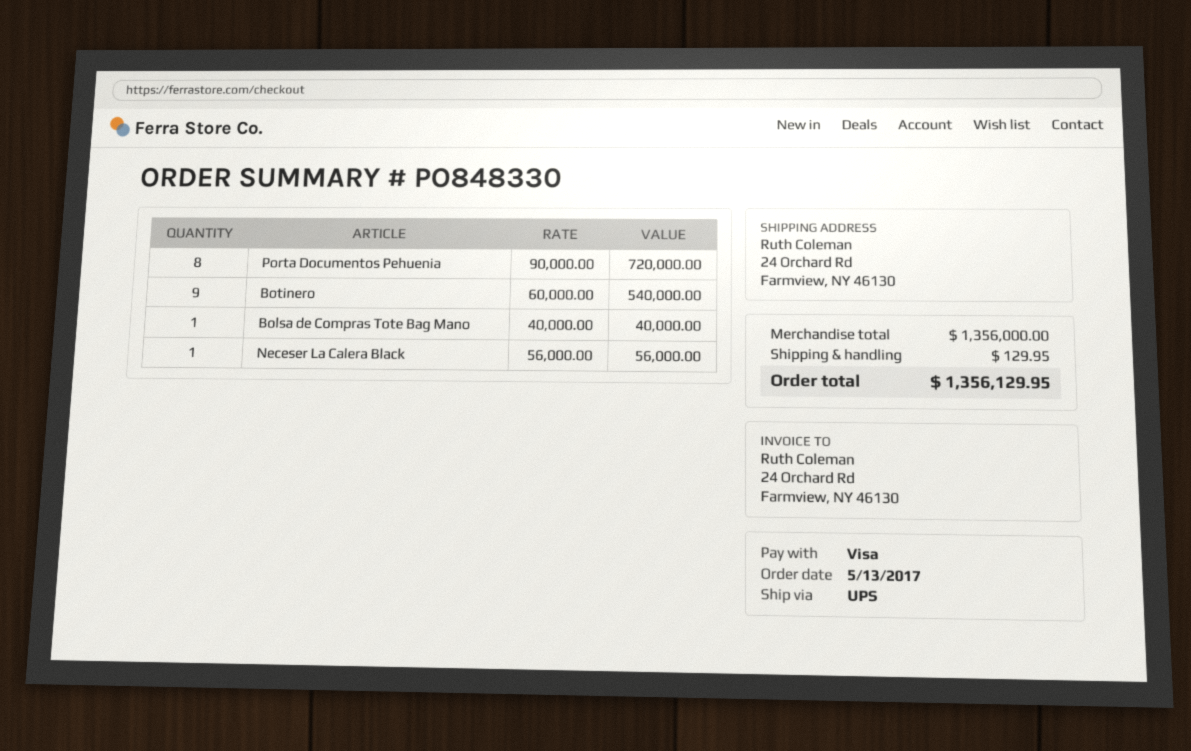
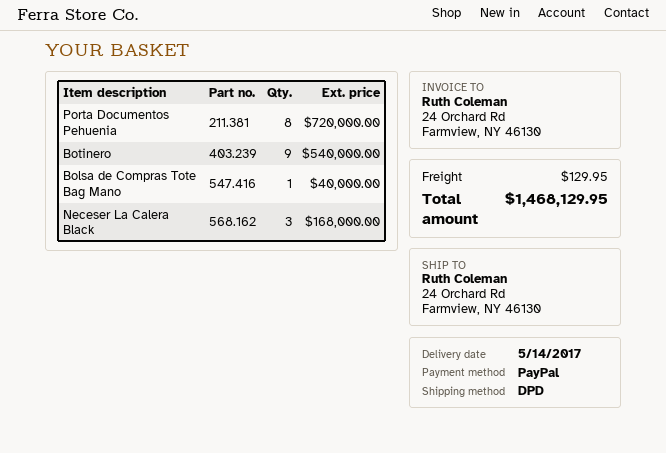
payment method: Visa -> PayPal
shipping method: UPS -> DPD
Neceser La Calera Black: 1 for 56000.00 -> 3 for 168000.00
total: 1356129.95 -> 1468129.95

